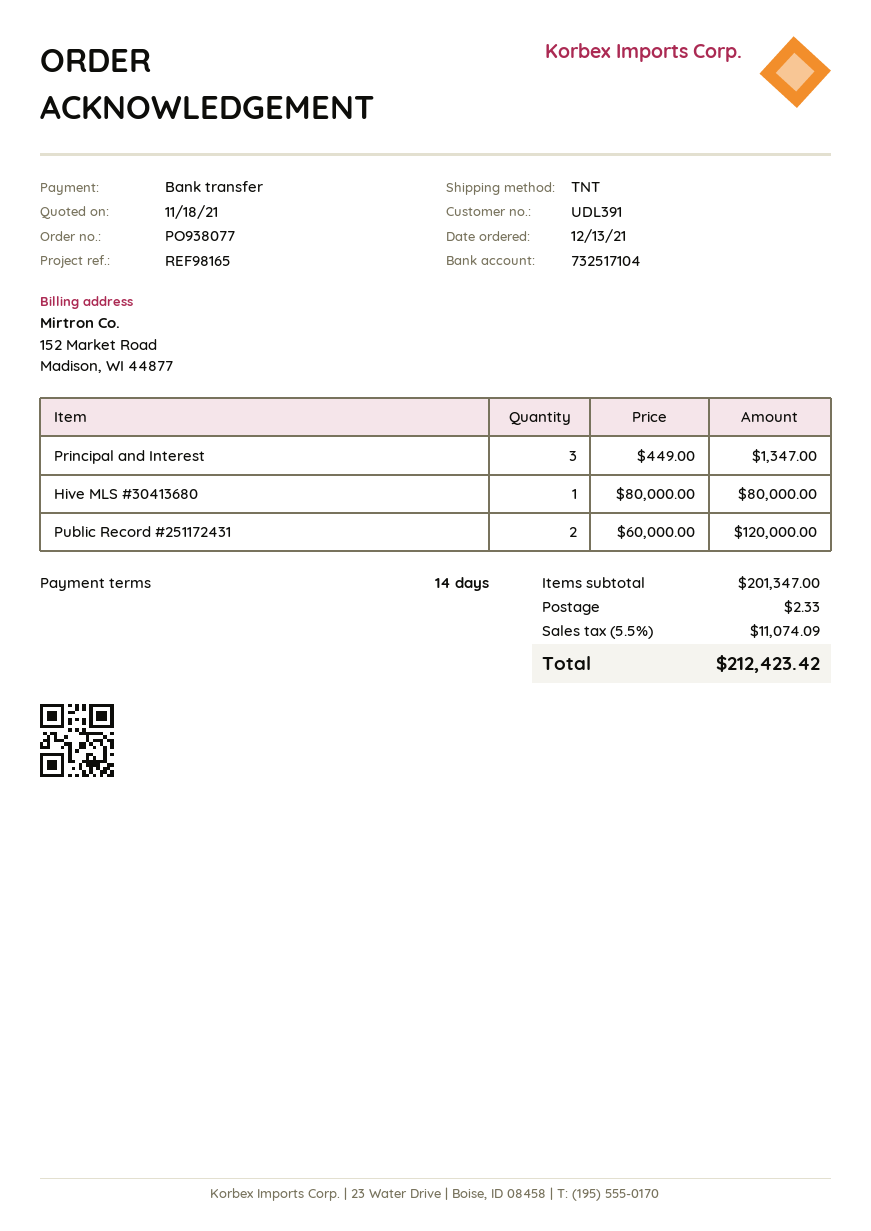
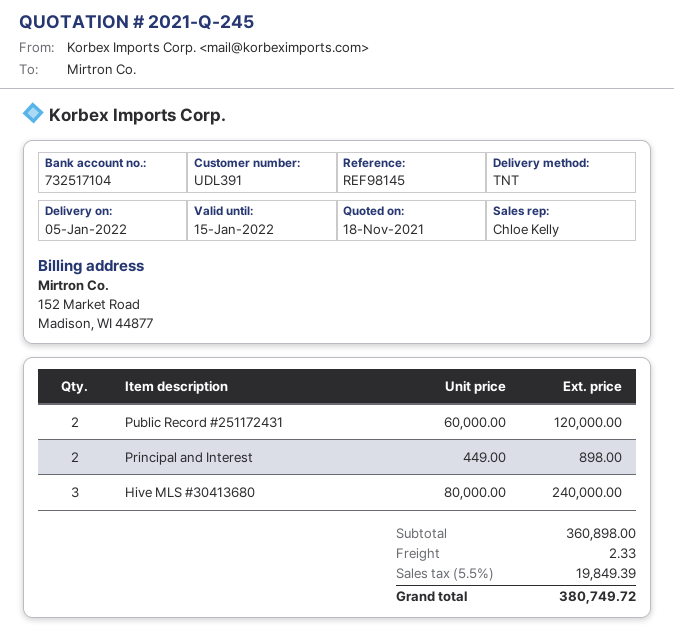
reference: REF98165 -> REF98145
Principal and Interest: 3 x 449.00 = 1347.00 -> 2 x 449.00 = 898.00
Hive MLS #30413680: 1 x 80000.00 = 80000.00 -> 3 x 80000.00 = 240000.00
subtotal: 201347.00 -> 360898.00
tax: 5.5% = 11074.09 -> 5.5% = 19849.39
total: 212423.42 -> 380749.72

